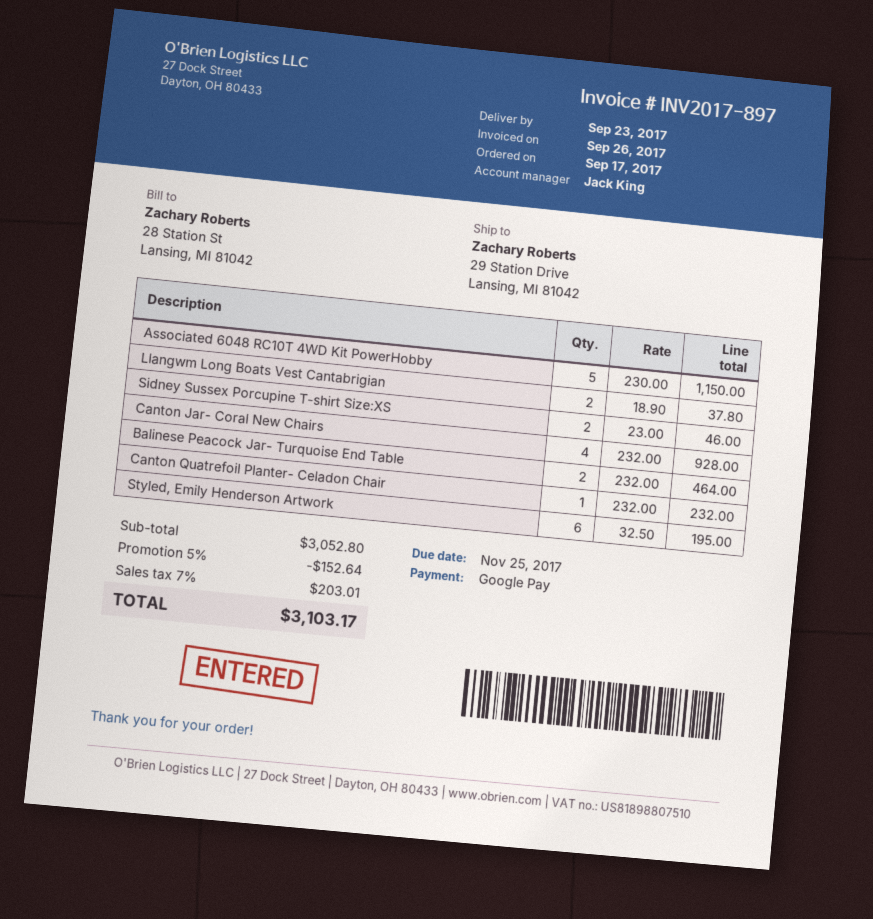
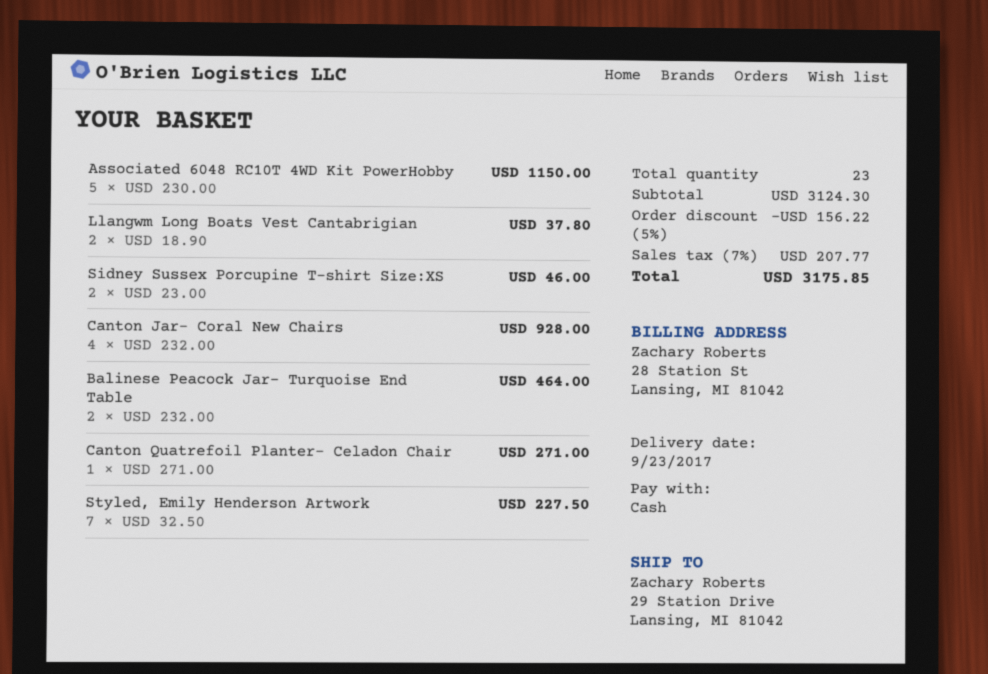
payment method: Google Pay -> cash
Canton Quatrefoil Planter- Celadon Chair: 1 x 232.00 = 232.00 -> 1 x 271.00 = 271.00
Styled, Emily Henderson Artwork: 6 x 32.50 = 195.00 -> 7 x 32.50 = 227.50
subtotal: 3052.80 -> 3124.30
discount: 5% = 152.64 -> 5% = 156.22
tax: 7% = 203.01 -> 7% = 207.77
total: 3103.17 -> 3175.85

